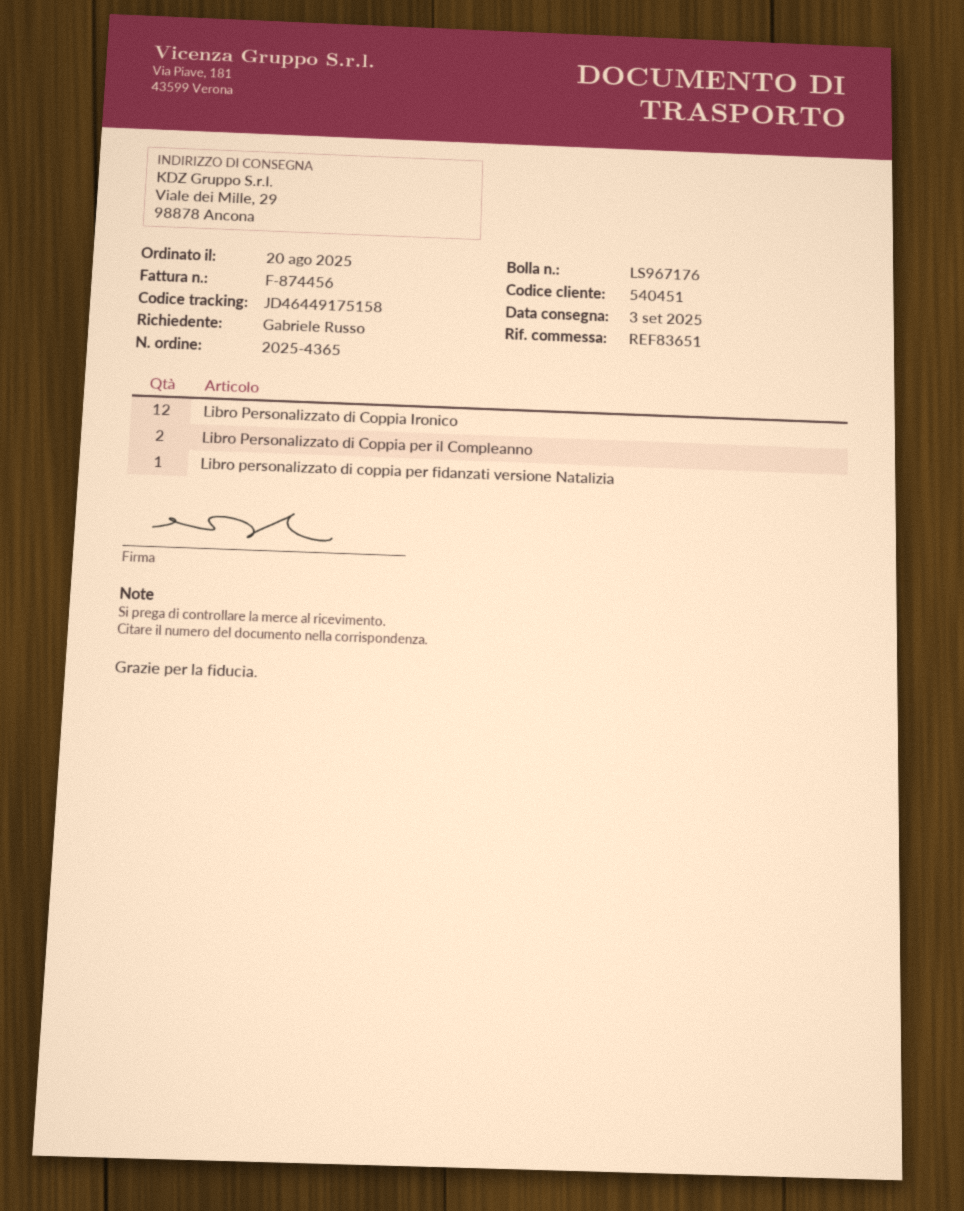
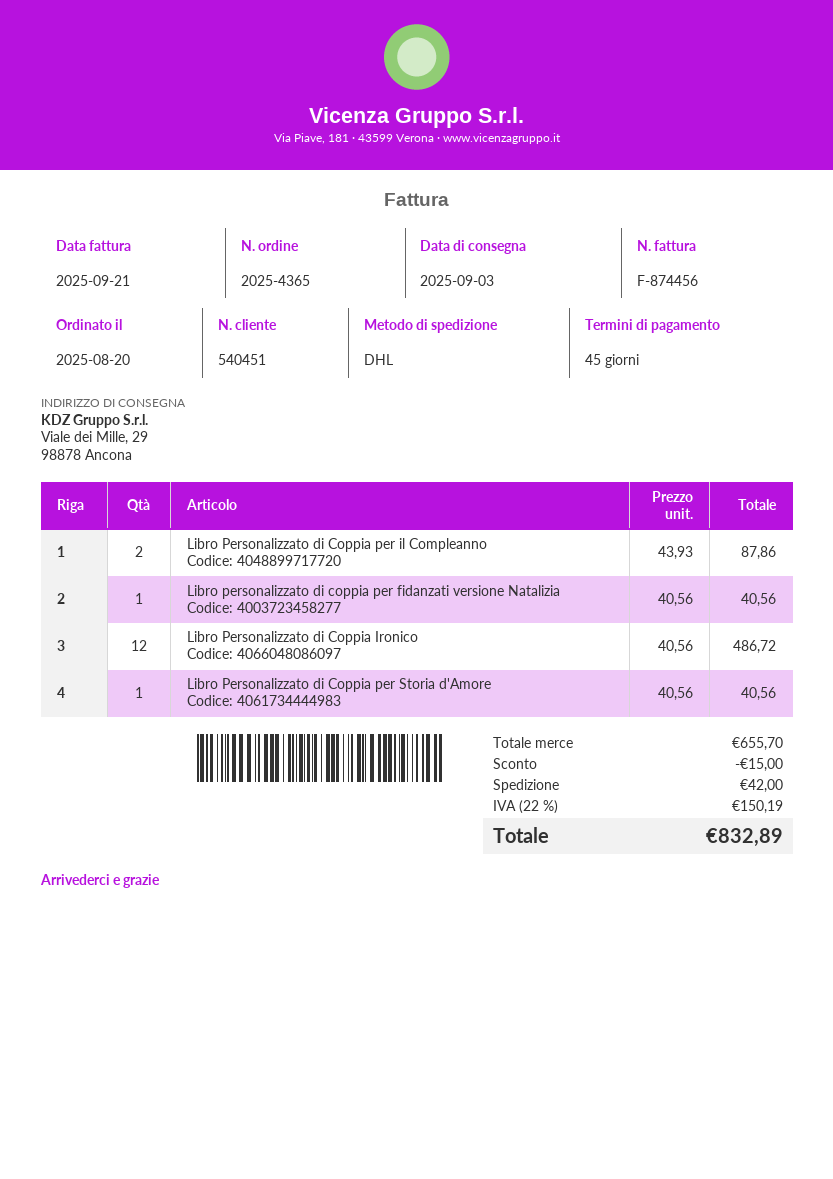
Libro Personalizzato di Coppia per Storia d'Amore: none -> 1

